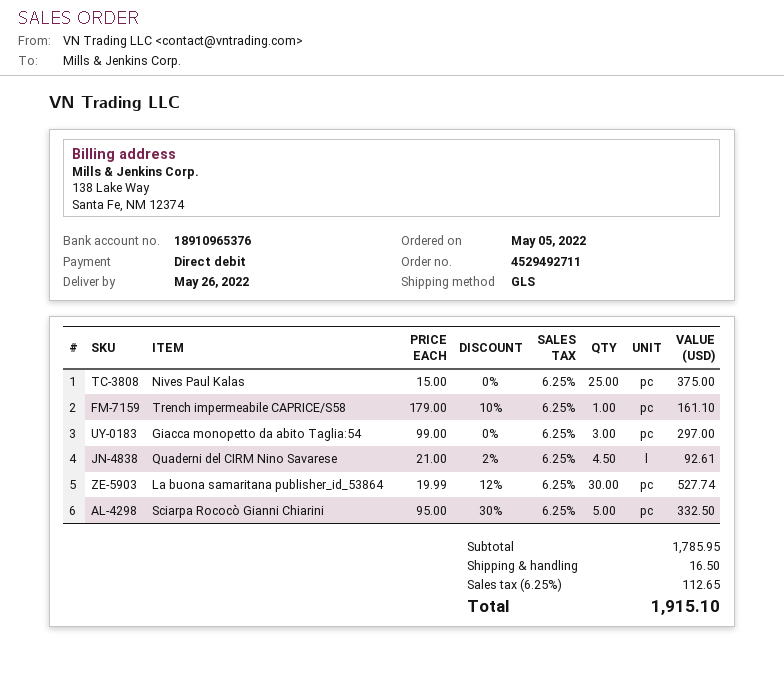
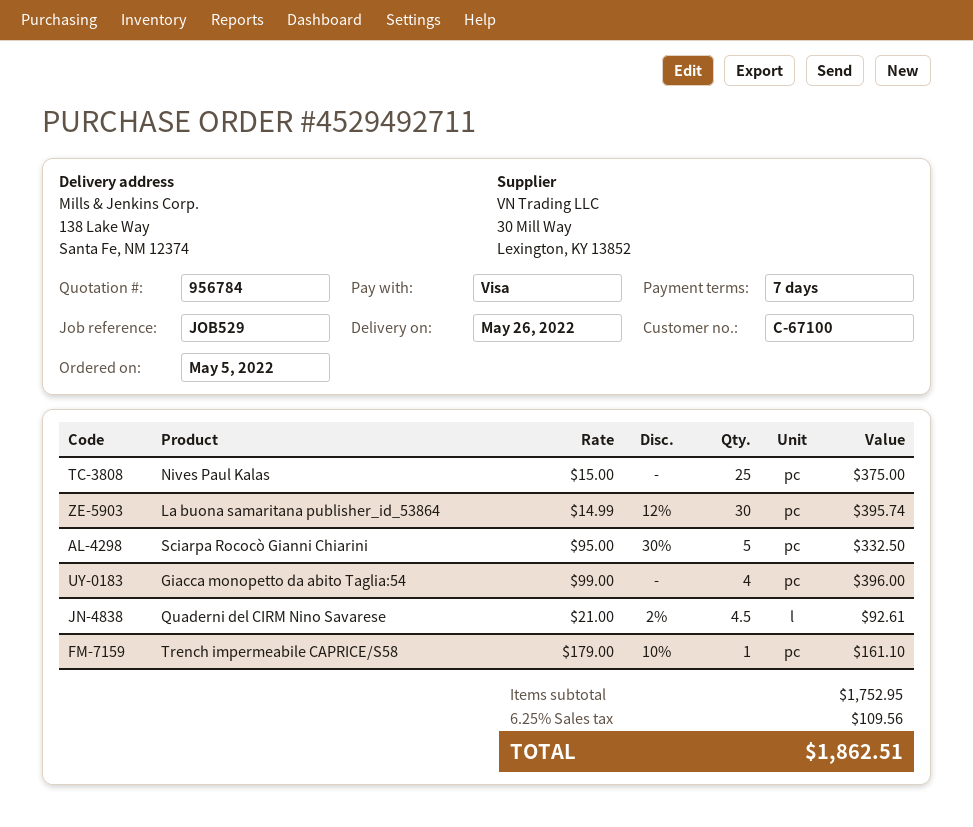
payment method: direct debit -> Visa
Giacca monopetto da abito Taglia:54: 3 x 99.00 = 297.00 -> 4 x 99.00 = 396.00
La buona samaritana publisher_id_53864: 30 x 19.99 - 12% = 527.74 -> 30 x 14.99 - 12% = 395.74
subtotal: 1785.95 -> 1752.95
shipping: 16.50 -> none
tax: 6.25% = 112.65 -> 6.25% = 109.56
total: 1915.10 -> 1862.51

